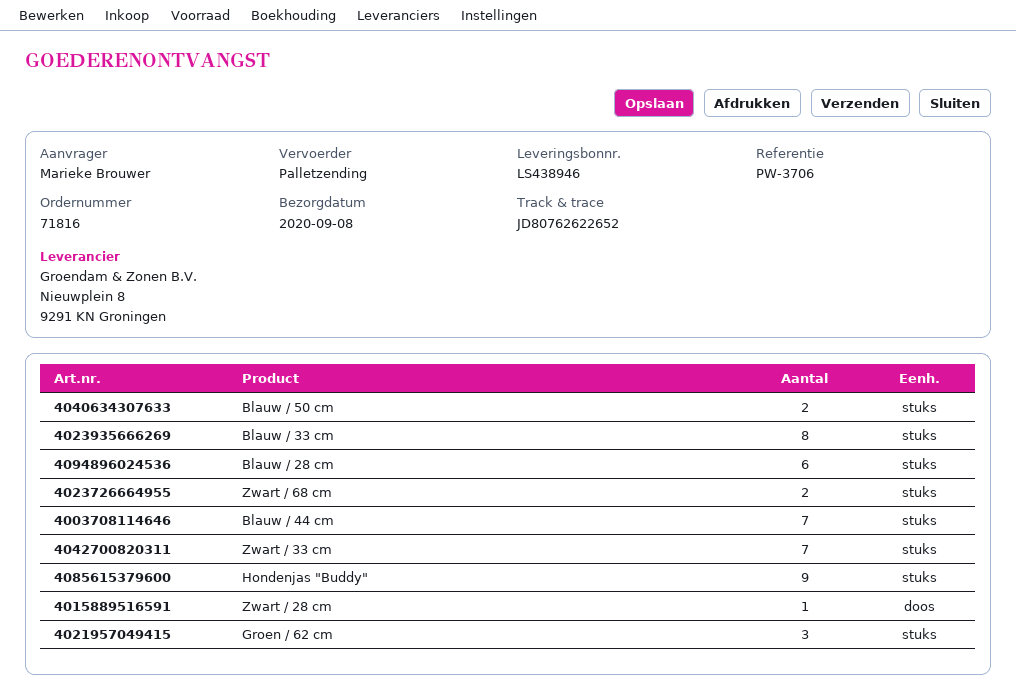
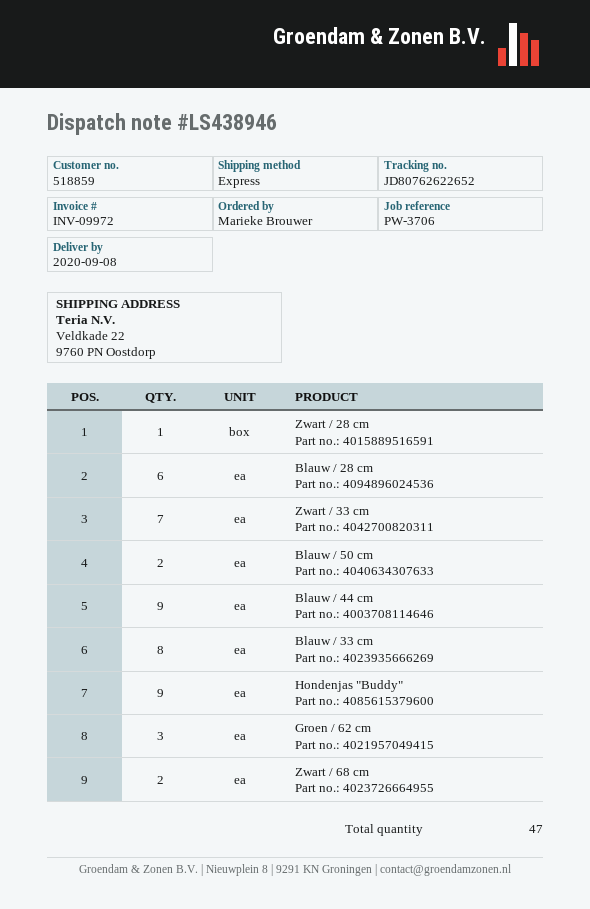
shipping method: pallet freight -> express
Blauw / 44 cm: 7 -> 9

